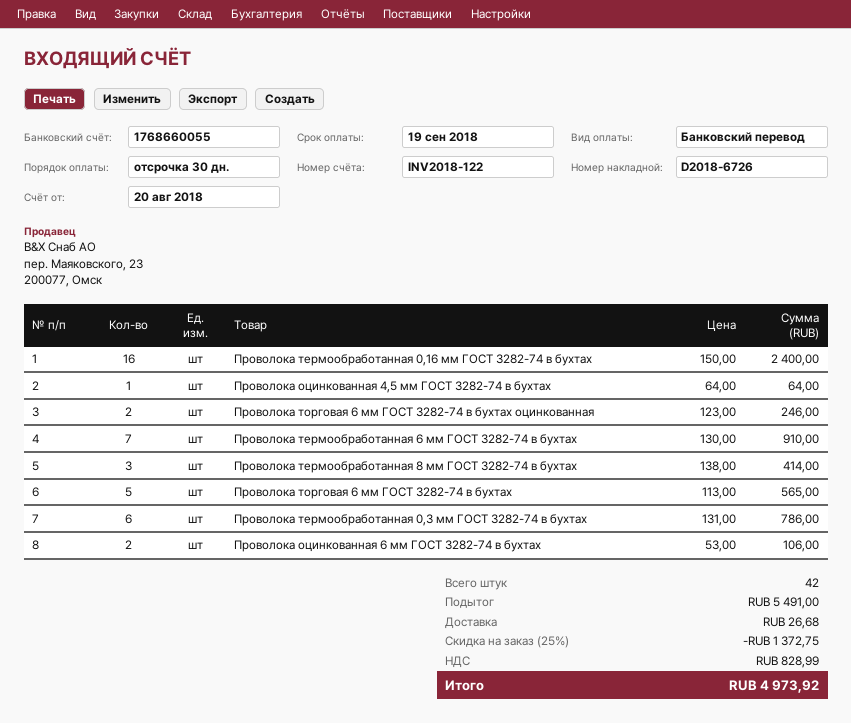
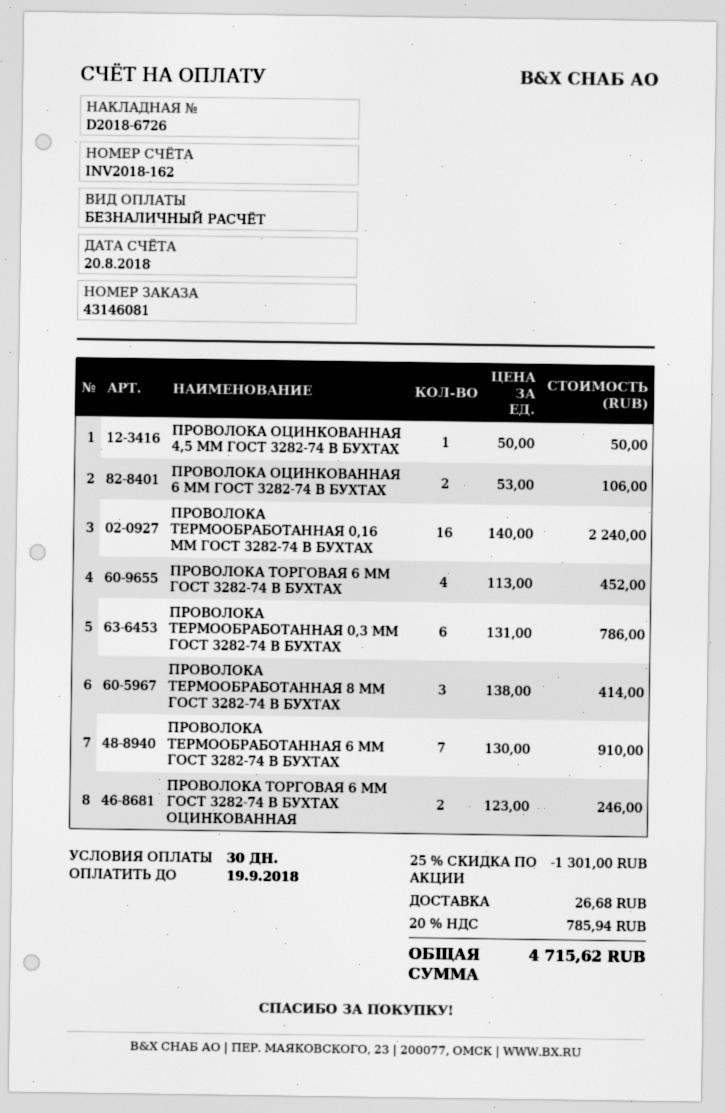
invoice number: INV2018-122 -> INV2018-162
Проволока термообработанная 0,16 мм ГОСТ 3282-74 в бухтах: 16 x 150.00 = 2400.00 -> 16 x 140.00 = 2240.00
Проволока оцинкованная 4,5 мм ГОСТ 3282-74 в бухтах: 1 x 64.00 = 64.00 -> 1 x 50.00 = 50.00
Проволока торговая 6 мм ГОСТ 3282-74 в бухтах: 5 x 113.00 = 565.00 -> 4 x 113.00 = 452.00
discount: 25% = 1372.75 -> 25% = 1301.00
tax: 828.99 -> 785.94
total: 4973.92 -> 4715.62

